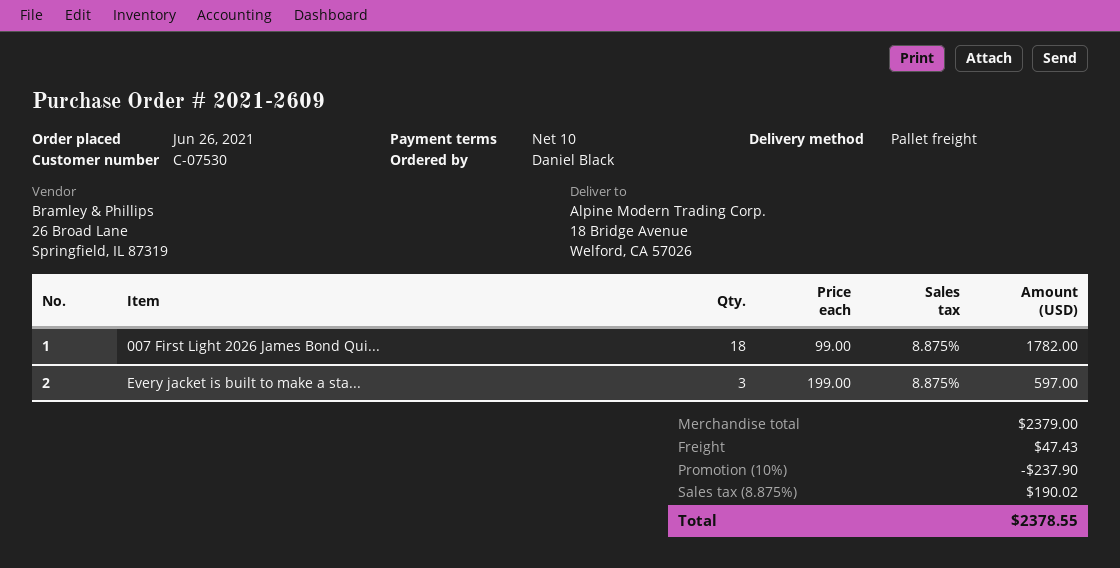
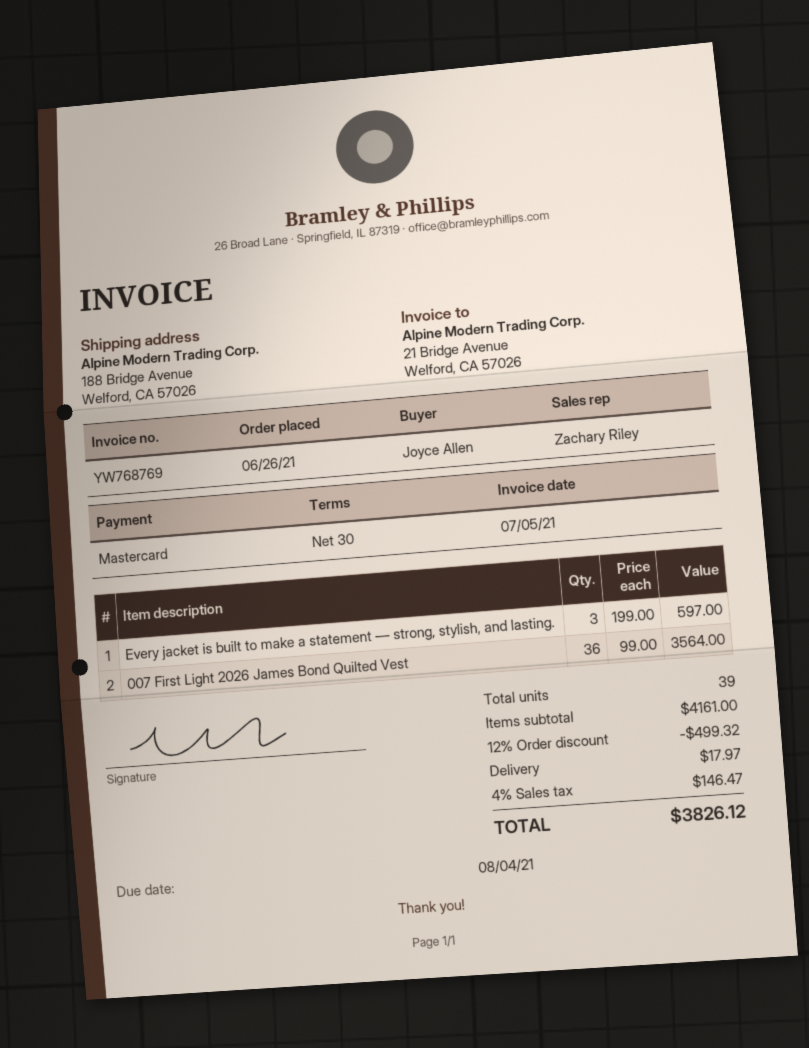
payment terms: 10 days -> 30 days
ordered by: Daniel Black -> Joyce Allen
ship to: 18 Bridge Avenue, Welford, CA 57026 -> 188 Bridge Avenue, Welford, CA 57026
007 First Light 2026 James Bond Qui...: 18 x 99.00 = 1782.00 -> 36 x 99.00 = 3564.00
subtotal: 2379.00 -> 4161.00
discount: 10% = 237.90 -> 12% = 499.32
shipping: 47.43 -> 17.97
tax: 8.875% = 190.02 -> 4% = 146.47
total: 2378.55 -> 3826.12

